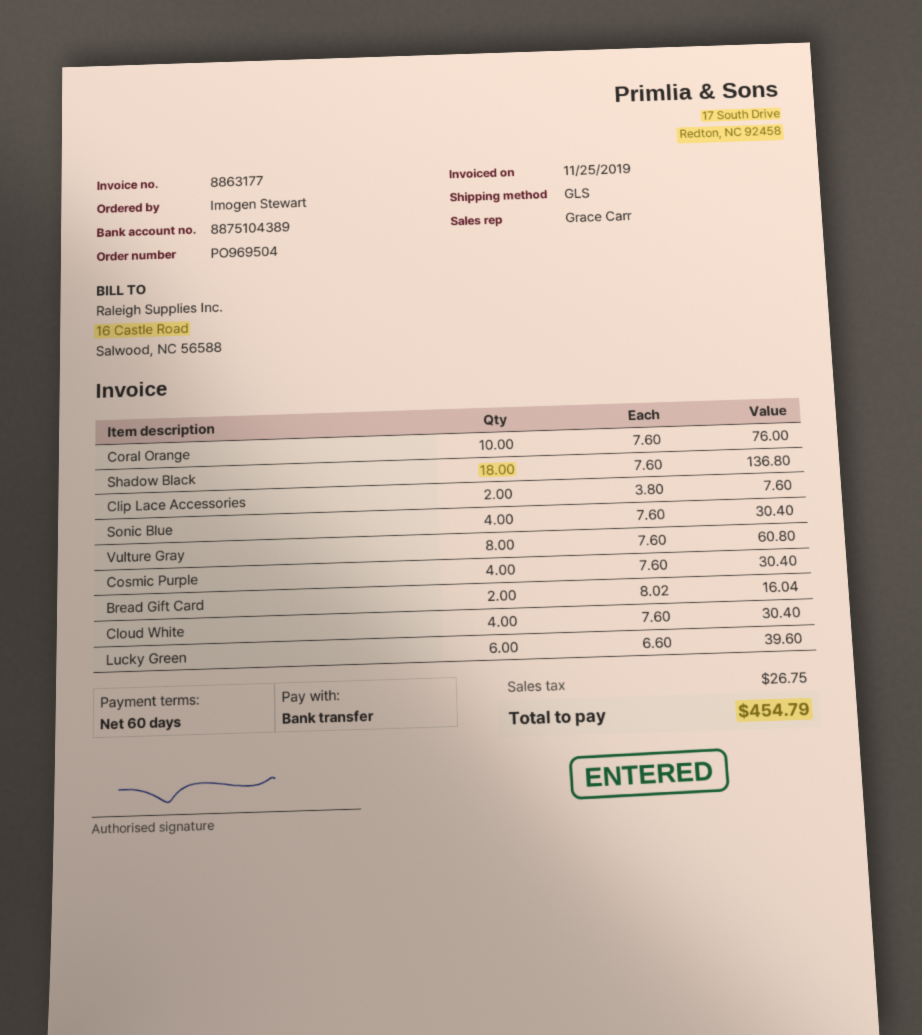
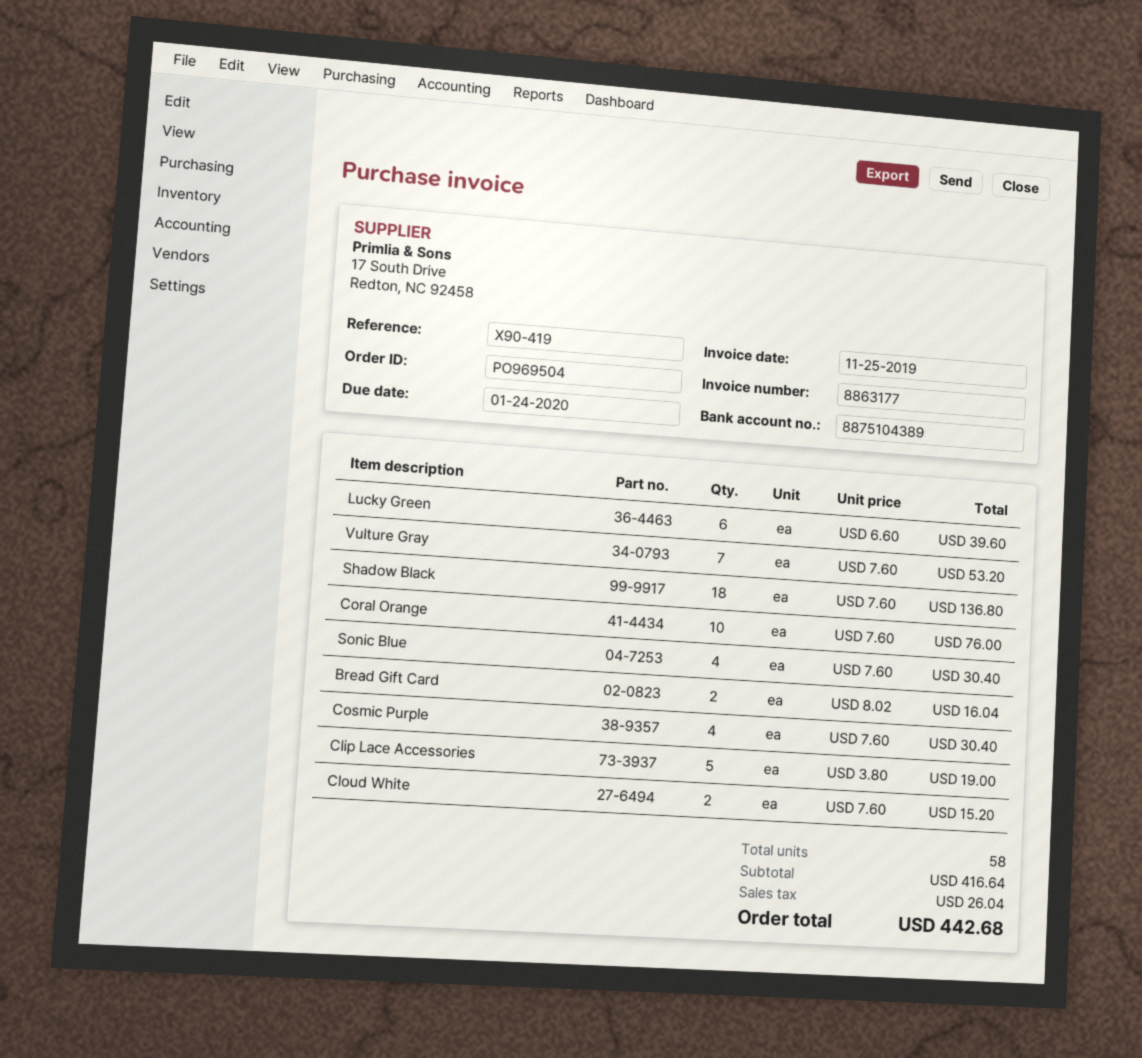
Clip Lace Accessories: 2 x 3.80 = 7.60 -> 5 x 3.80 = 19.00
Vulture Gray: 8 x 7.60 = 60.80 -> 7 x 7.60 = 53.20
Cloud White: 4 x 7.60 = 30.40 -> 2 x 7.60 = 15.20
tax: 26.75 -> 26.04
total: 454.79 -> 442.68

